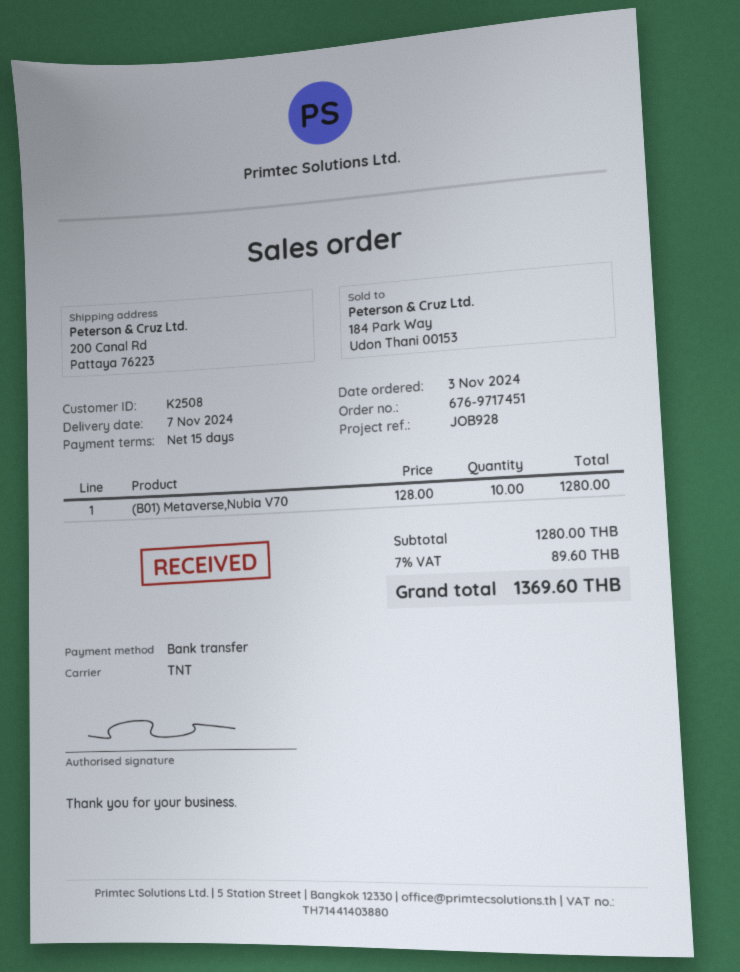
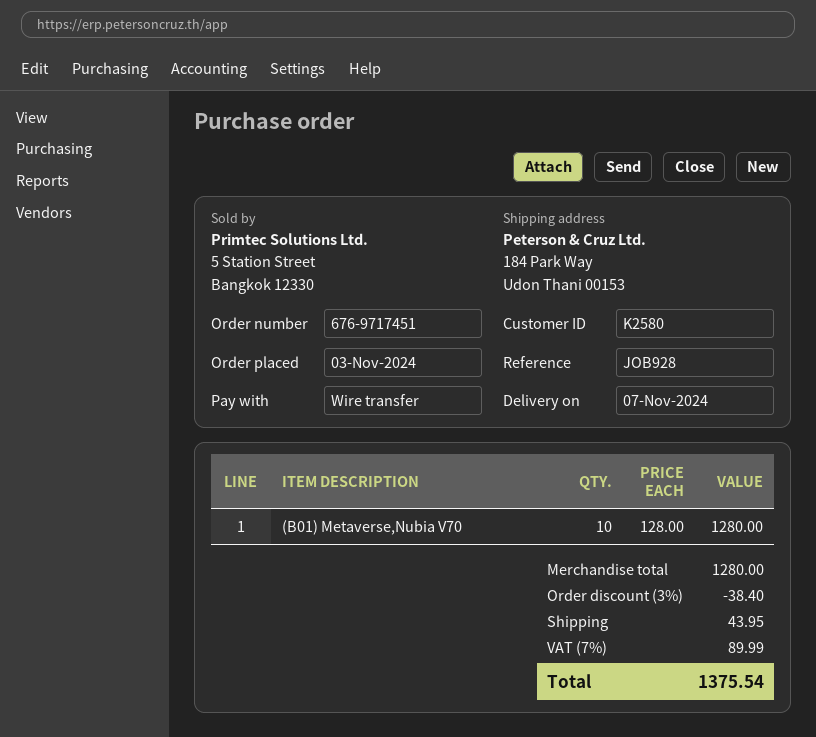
customer number: K2508 -> K2580
ship to: 200 Canal Rd, Pattaya 76223 -> 184 Park Way, Udon Thani 00153
discount: none -> 3% = 38.40
shipping: none -> 43.95
tax: 7% = 89.60 -> 7% = 89.99
total: 1369.60 -> 1375.54

